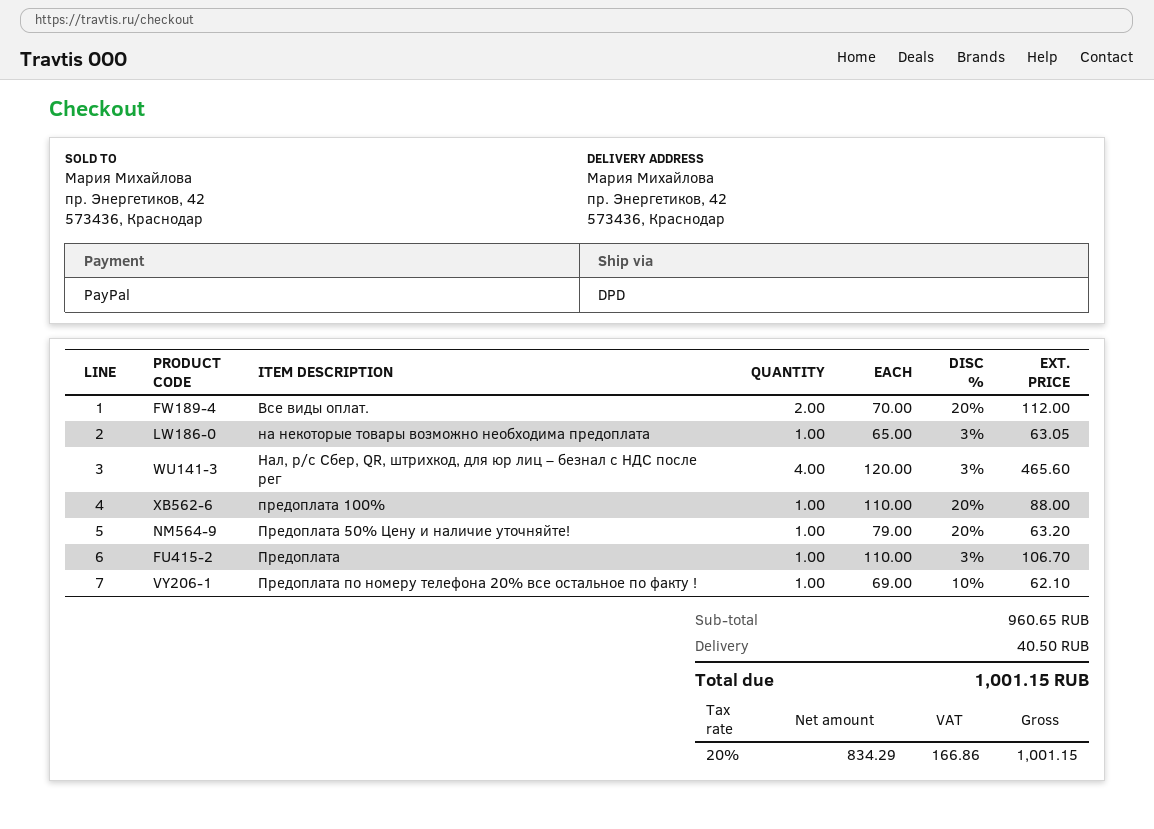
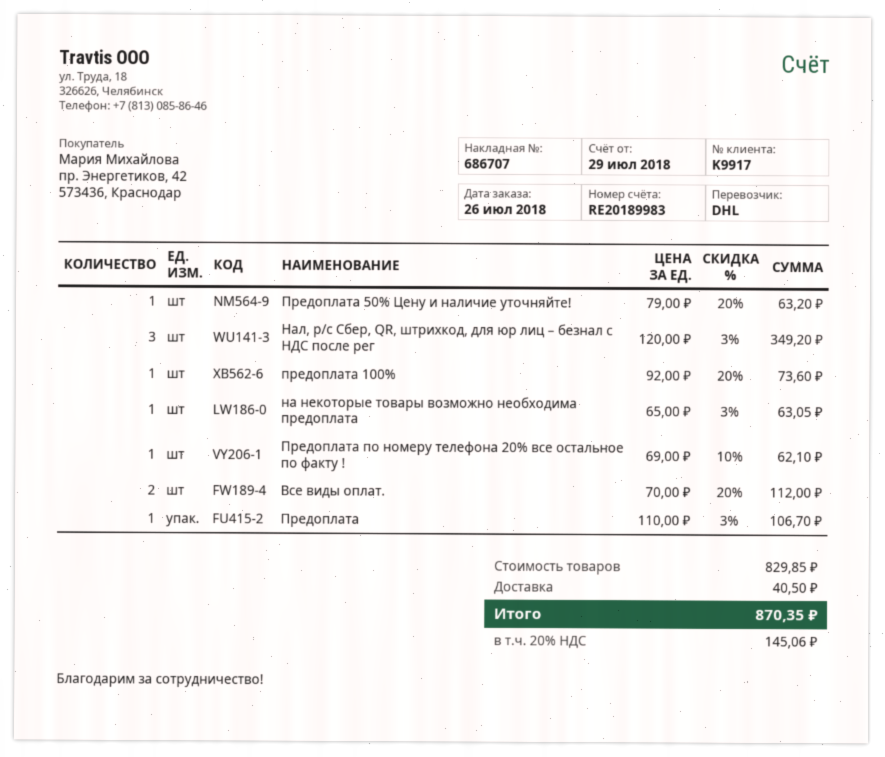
shipping method: DPD -> DHL
Нал, р/с Сбер, QR, штрихкод, для юр лиц – безнал с НДС после рег: 4 x 120.00 - 3% = 465.60 -> 3 x 120.00 - 3% = 349.20
предоплата 100%: 1 x 110.00 - 20% = 88.00 -> 1 x 92.00 - 20% = 73.60
subtotal: 960.65 -> 829.85
tax: 20% = 166.86 -> 20% = 145.06
total: 1001.15 -> 870.35

